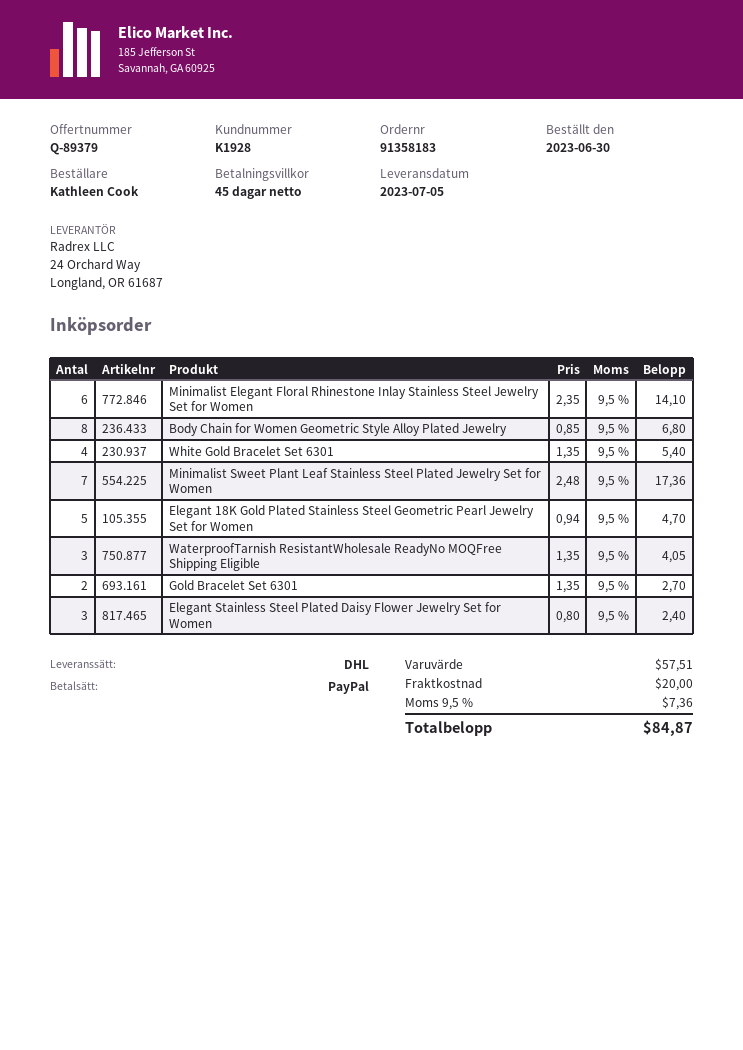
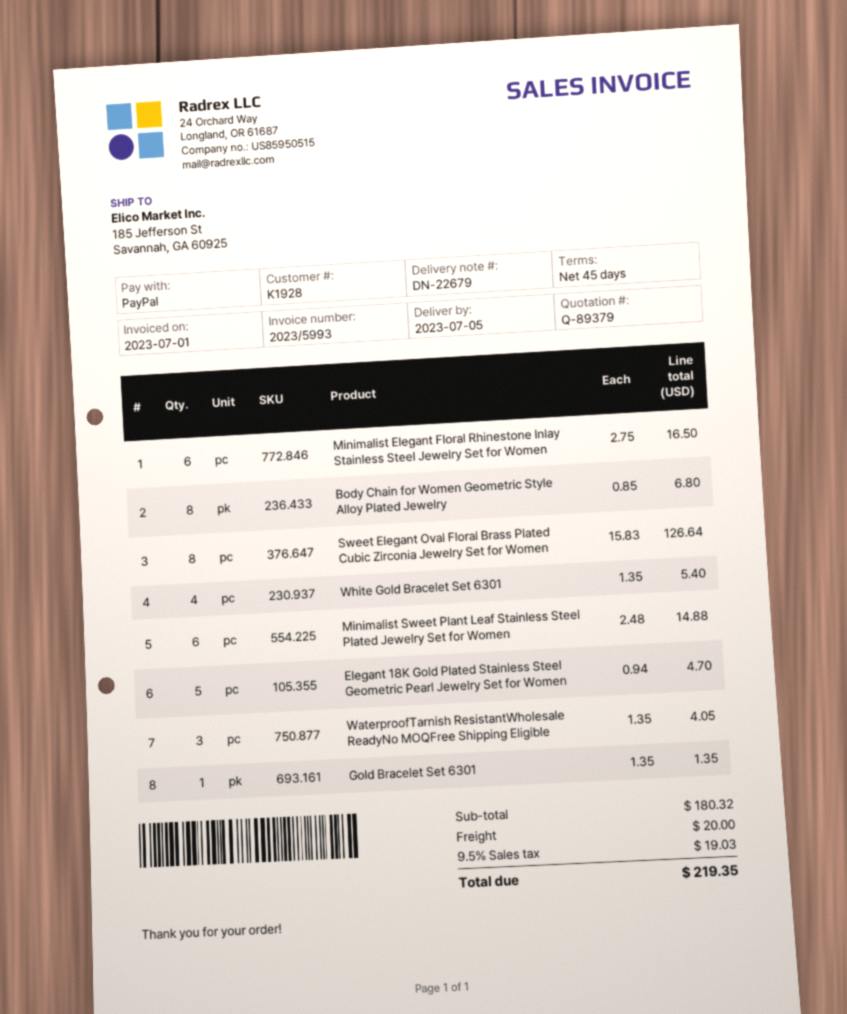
Minimalist Elegant Floral Rhinestone Inlay Stainless Steel Jewelry Set for Women: 6 x 2.35 = 14.10 -> 6 x 2.75 = 16.50
Minimalist Sweet Plant Leaf Stainless Steel Plated Jewelry Set for Women: 7 x 2.48 = 17.36 -> 6 x 2.48 = 14.88
Gold Bracelet Set 6301: 2 x 1.35 = 2.70 -> 1 x 1.35 = 1.35
Elegant Stainless Steel Plated Daisy Flower Jewelry Set for Women: 3 x 0.80 = 2.40 -> none
Sweet Elegant Oval Floral Brass Plated Cubic Zirconia Jewelry Set for Women: none -> 8 x 15.83 = 126.64
subtotal: 57.51 -> 180.32
tax: 9.5% = 7.36 -> 9.5% = 19.03
total: 84.87 -> 219.35

